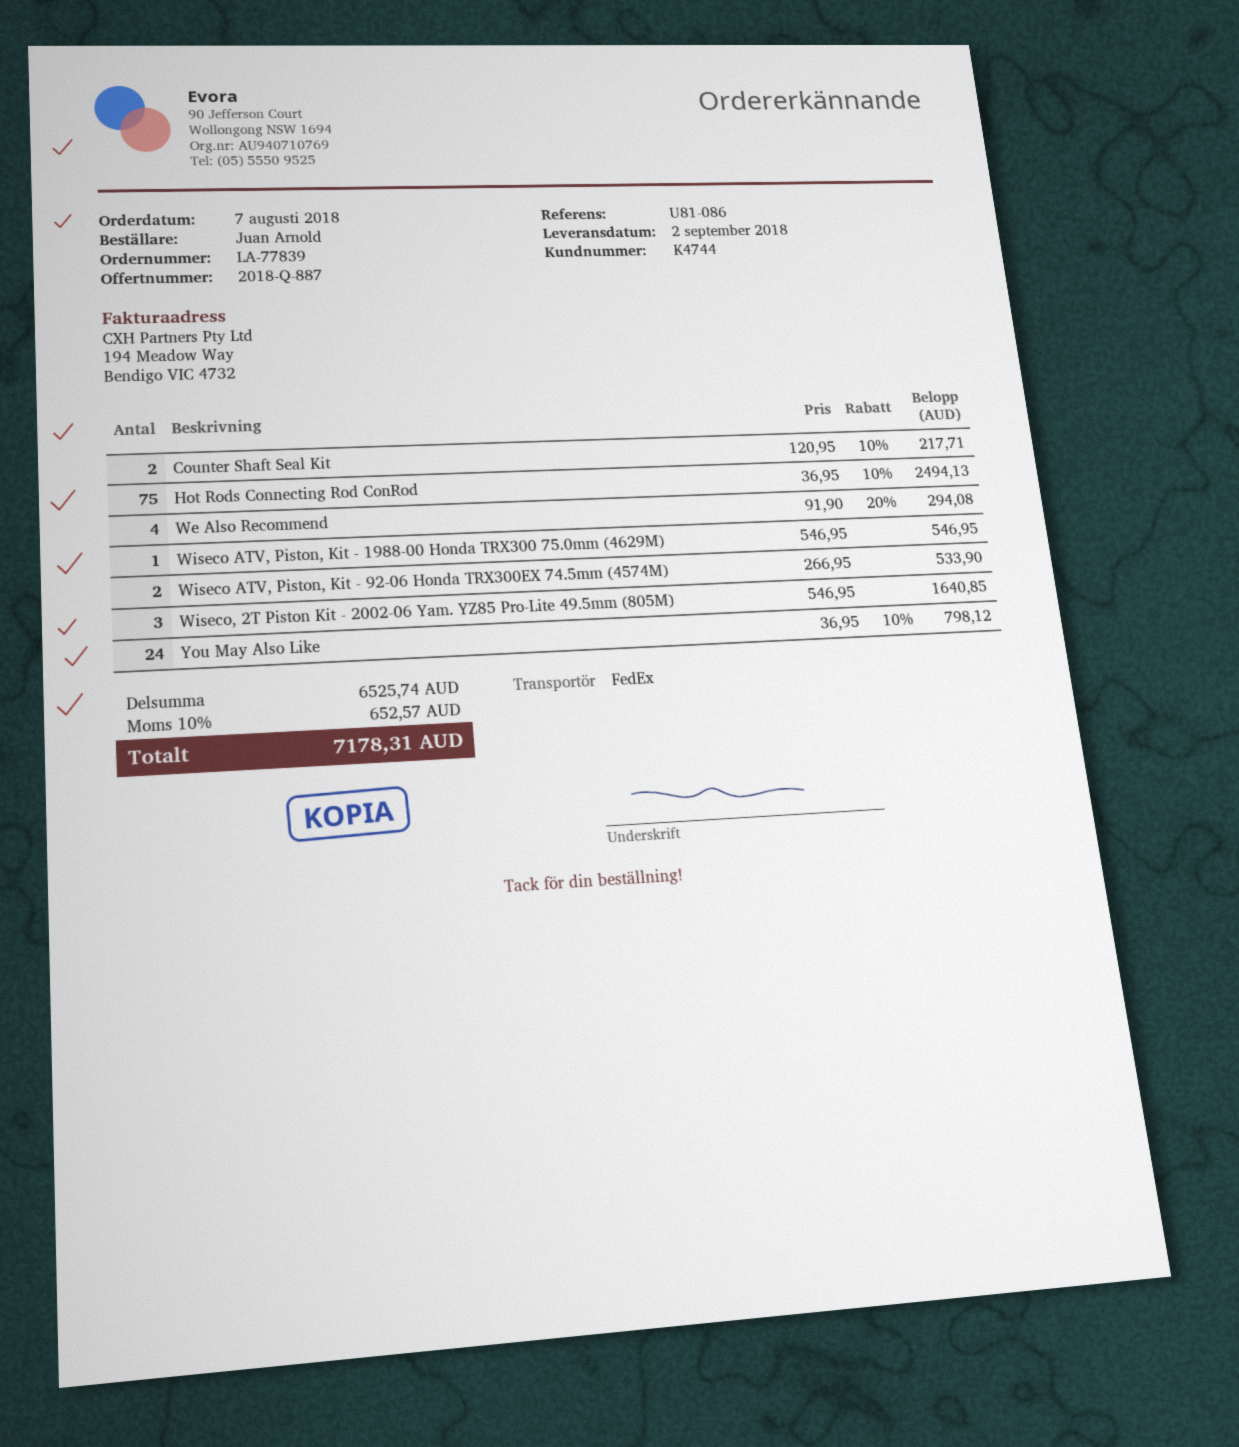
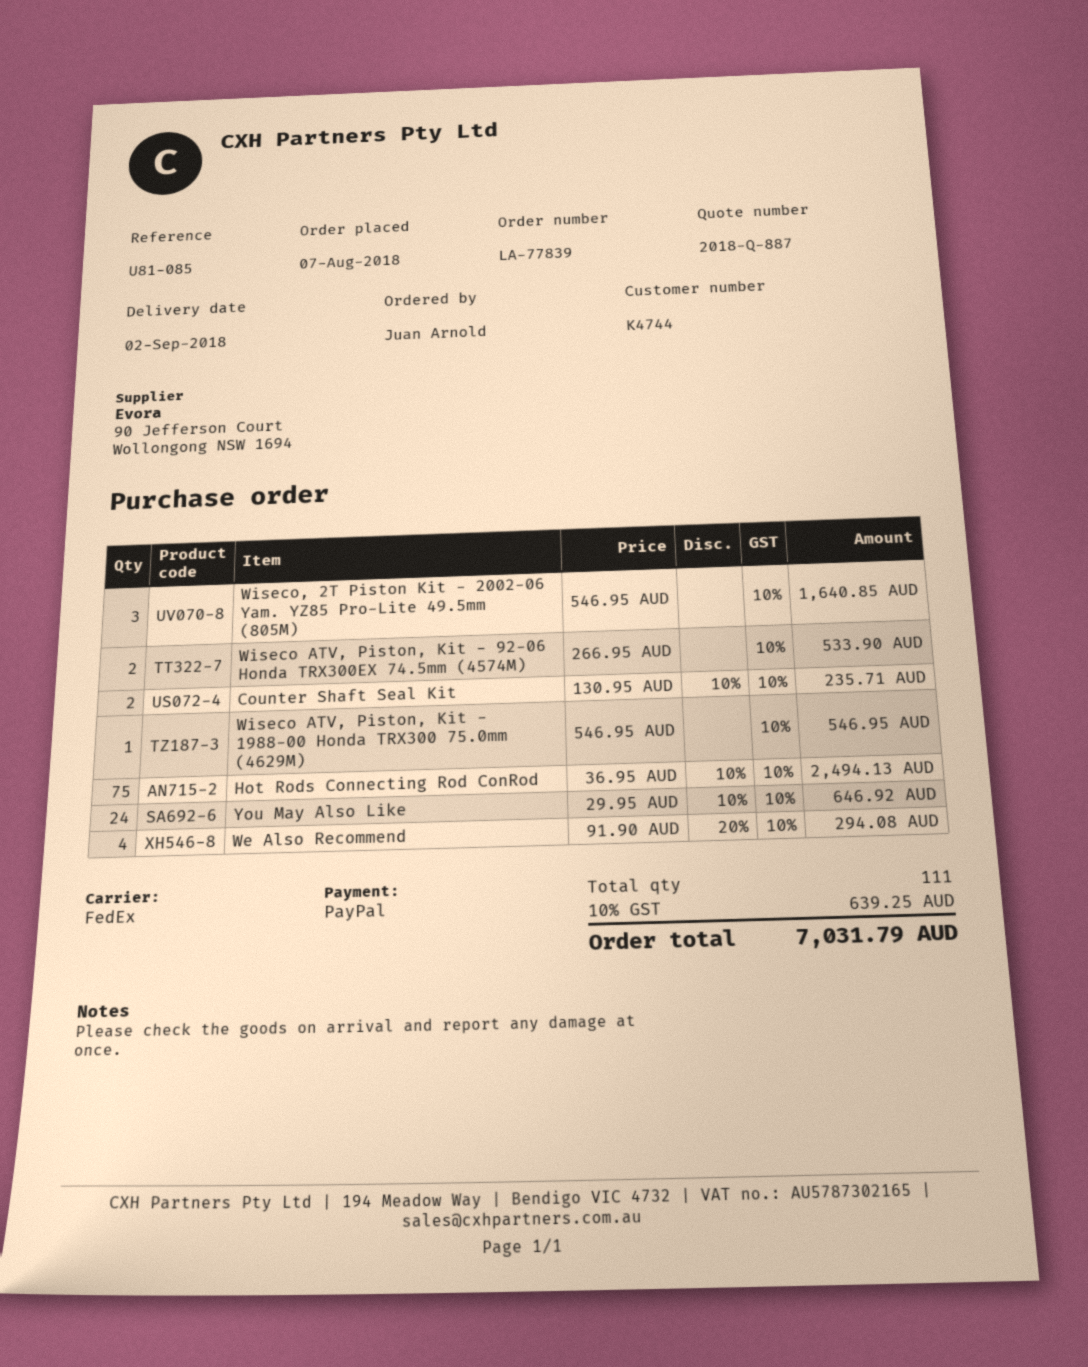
reference: U81-086 -> U81-085
Counter Shaft Seal Kit: 2 x 120.95 - 10% = 217.71 -> 2 x 130.95 - 10% = 235.71
You May Also Like: 24 x 36.95 - 10% = 798.12 -> 24 x 29.95 - 10% = 646.92
tax: 10% = 652.57 -> 10% = 639.25
total: 7178.31 -> 7031.79

